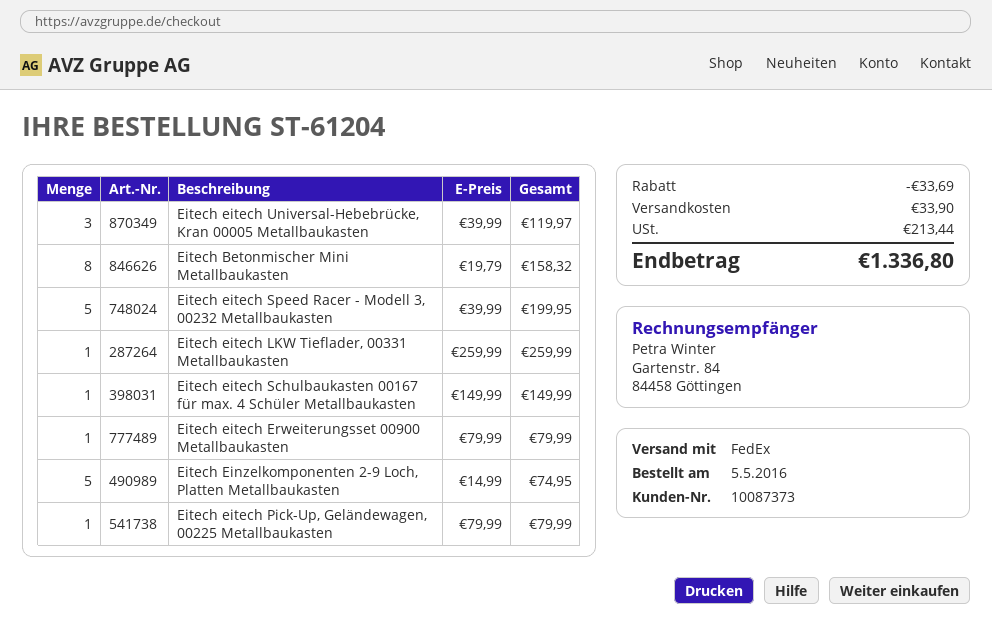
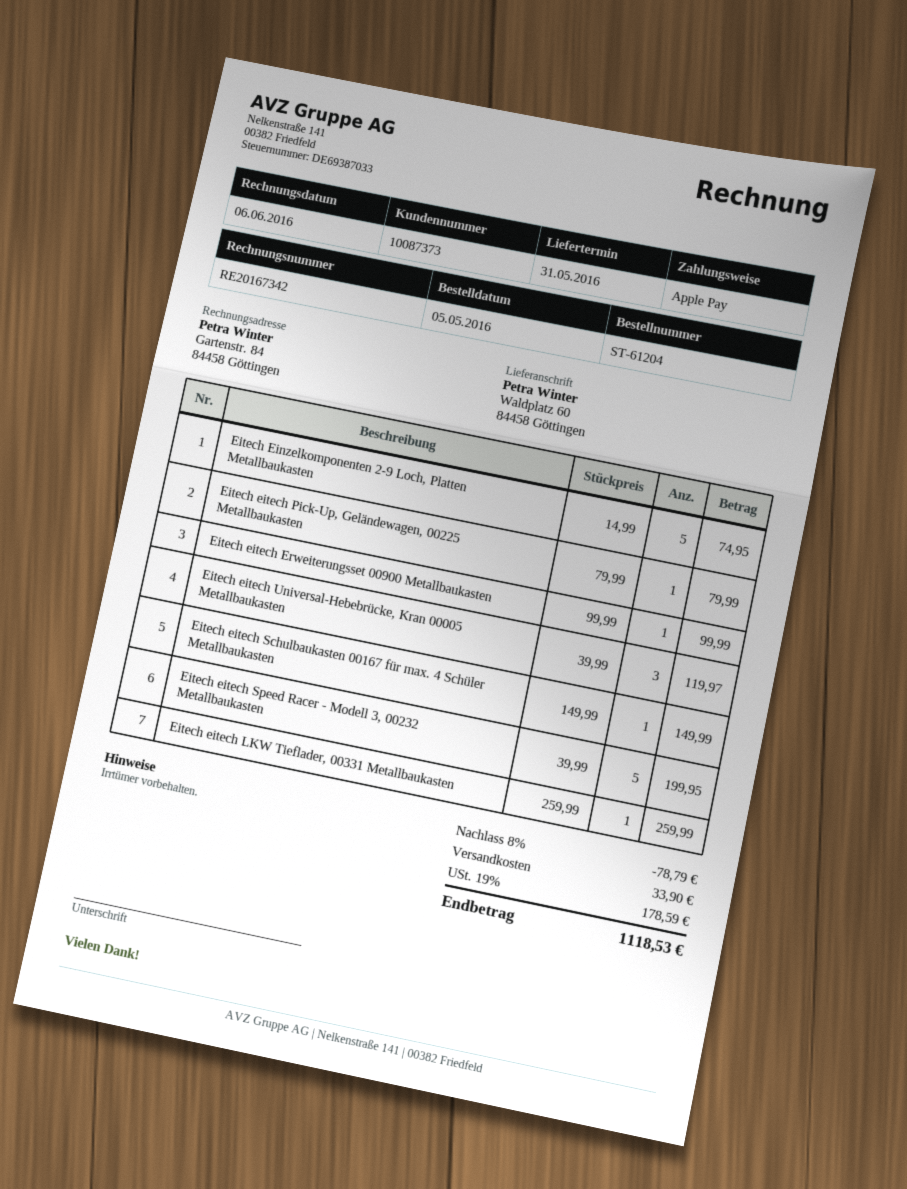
Eitech Betonmischer Mini Metallbaukasten: 8 x 19.79 = 158.32 -> none
Eitech eitech Erweiterungsset 00900 Metallbaukasten: 1 x 79.99 = 79.99 -> 1 x 99.99 = 99.99
discount: 33.69 -> 78.79
tax: 213.44 -> 178.59
total: 1336.80 -> 1118.53

